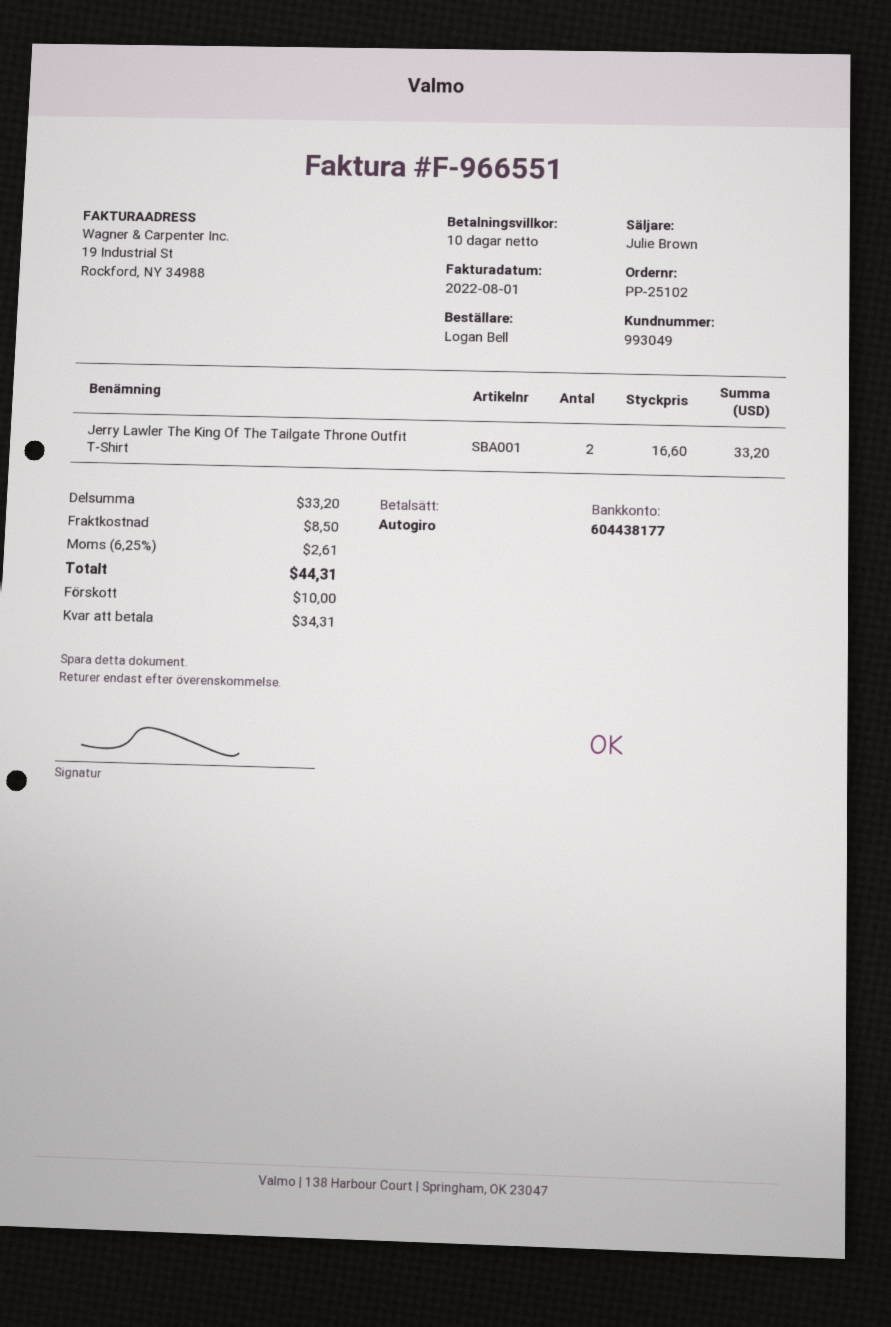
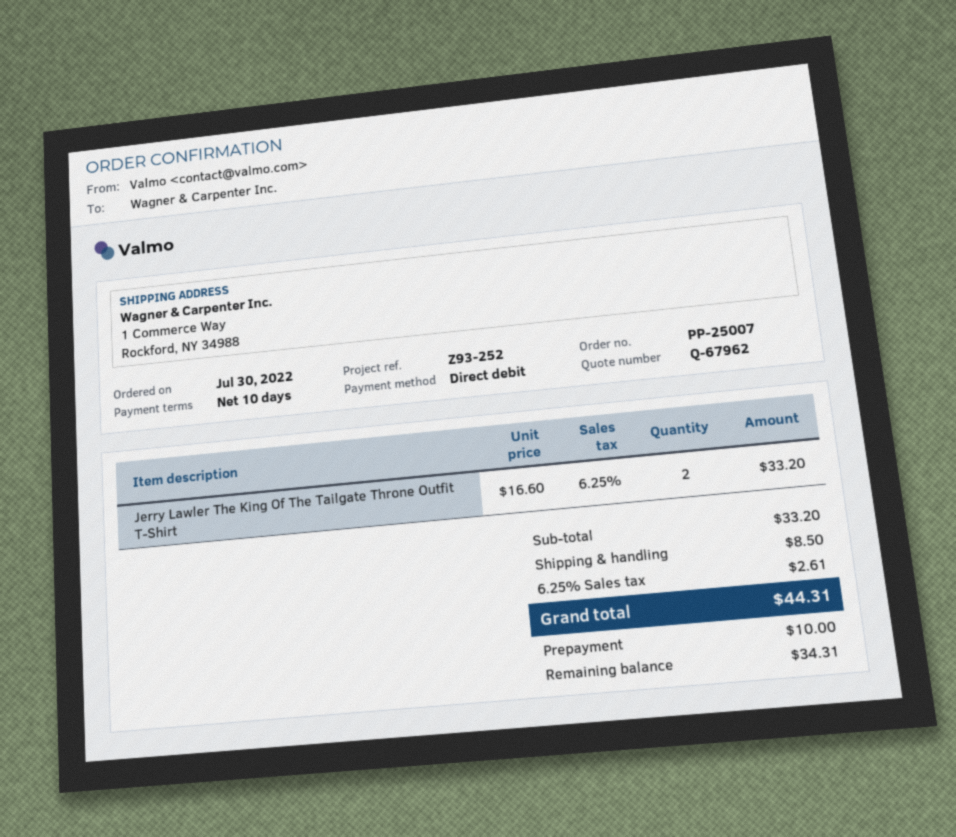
order number: PP-25102 -> PP-25007

